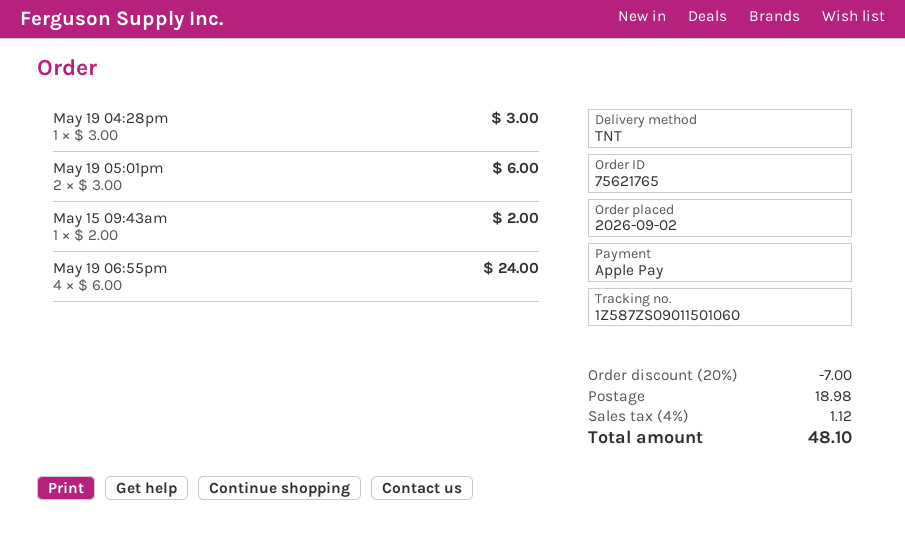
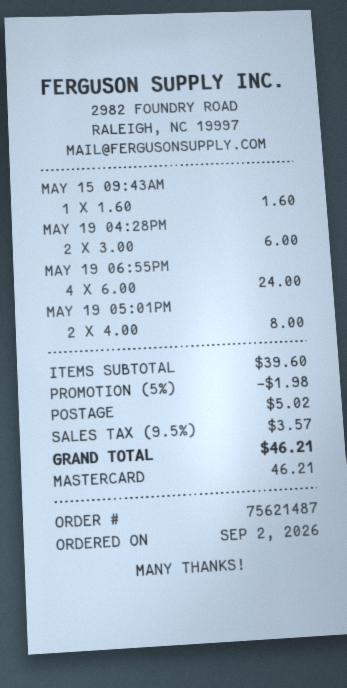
order number: 75621765 -> 75621487
payment method: Apple Pay -> Mastercard
May 19 04:28pm: 1 x 3.00 = 3.00 -> 2 x 3.00 = 6.00
May 19 05:01pm: 2 x 3.00 = 6.00 -> 2 x 4.00 = 8.00
May 15 09:43am: 1 x 2.00 = 2.00 -> 1 x 1.60 = 1.60
discount: 20% = 7.00 -> 5% = 1.98
shipping: 18.98 -> 5.02
tax: 4% = 1.12 -> 9.5% = 3.57
total: 48.10 -> 46.21

